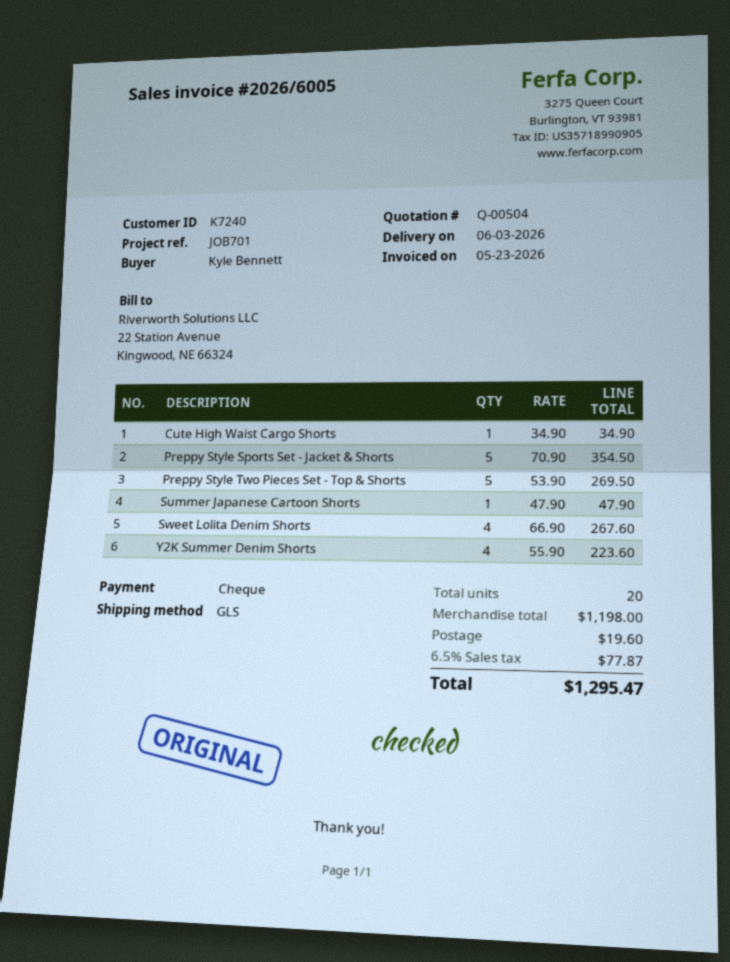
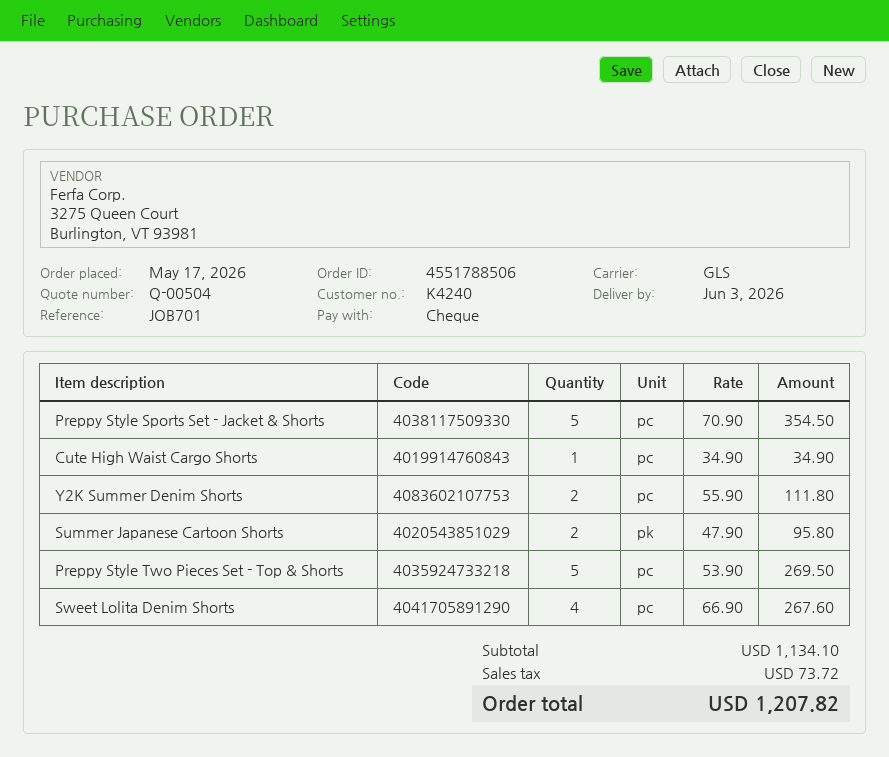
customer number: K7240 -> K4240
Summer Japanese Cartoon Shorts: 1 x 47.90 = 47.90 -> 2 x 47.90 = 95.80
Y2K Summer Denim Shorts: 4 x 55.90 = 223.60 -> 2 x 55.90 = 111.80
subtotal: 1198.00 -> 1134.10
shipping: 19.60 -> none
tax: 77.87 -> 73.72
total: 1295.47 -> 1207.82

